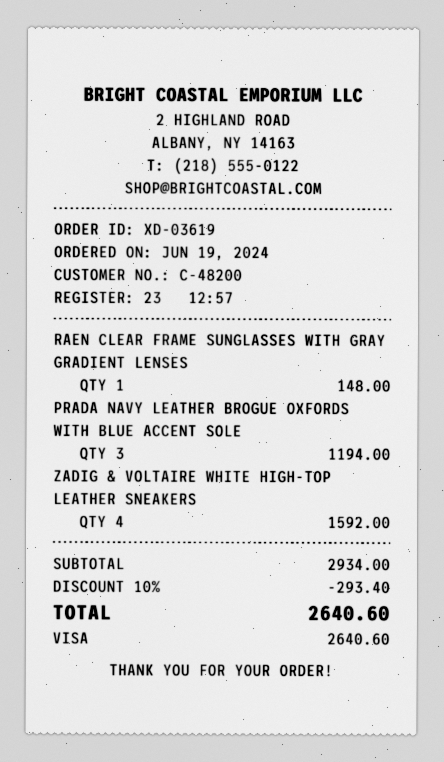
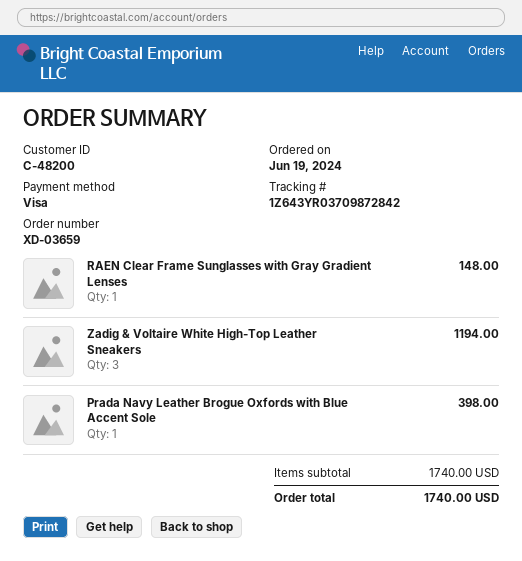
order number: XD-03619 -> XD-03659
PRADA NAVY LEATHER BROGUE OXFORDS WITH BLUE ACCENT SOLE: 3 for 1194.00 -> 1 for 398.00
ZADIG & VOLTAIRE WHITE HIGH-TOP LEATHER SNEAKERS: 4 for 1592.00 -> 3 for 1194.00
subtotal: 2934.00 -> 1740.00
discount: 10% = 293.40 -> none
total: 2640.60 -> 1740.00

